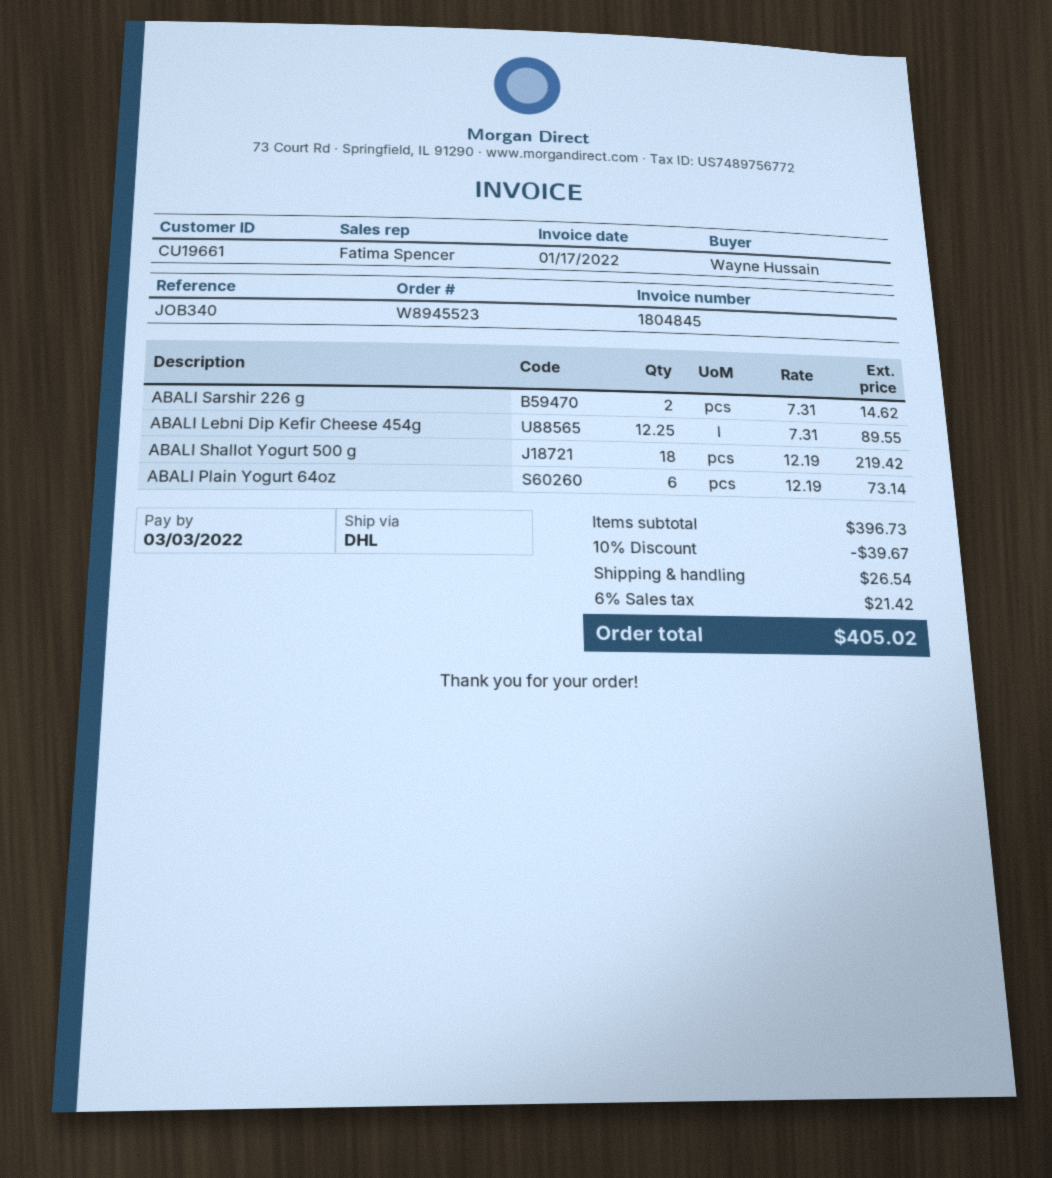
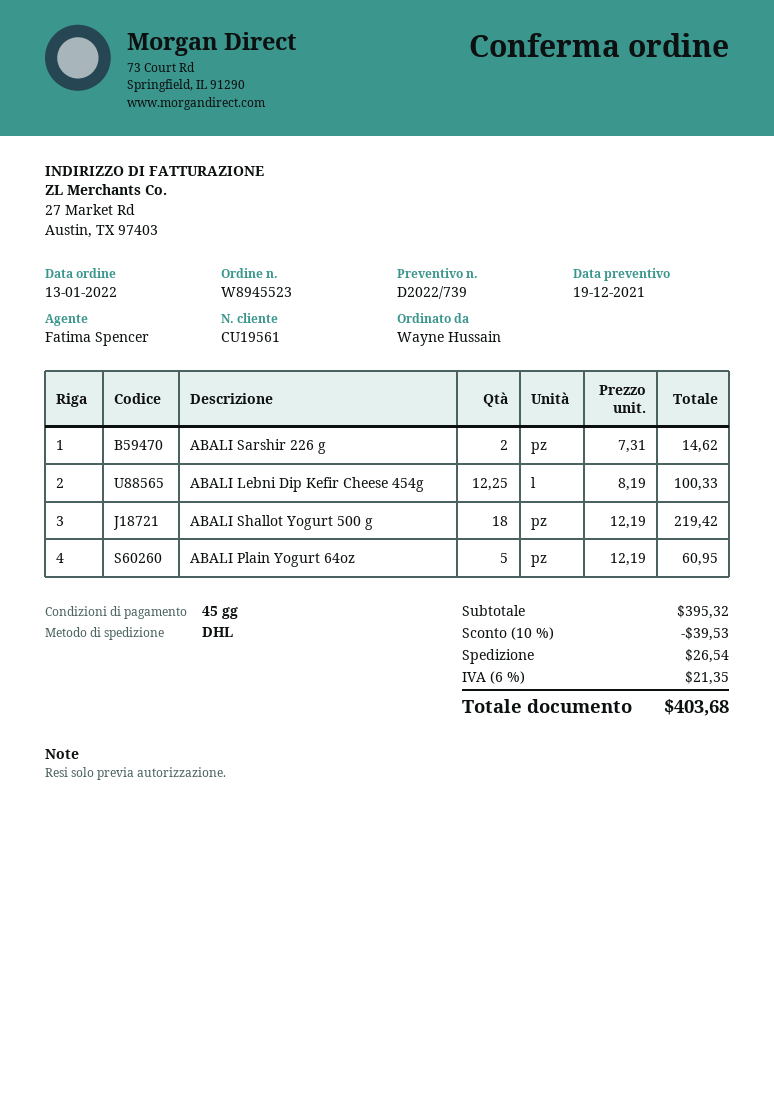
customer number: CU19661 -> CU19561
ABALI Lebni Dip Kefir Cheese 454g: 12.25 x 7.31 = 89.55 -> 12.25 x 8.19 = 100.33
ABALI Plain Yogurt 64oz: 6 x 12.19 = 73.14 -> 5 x 12.19 = 60.95
subtotal: 396.73 -> 395.32
discount: 10% = 39.67 -> 10% = 39.53
tax: 6% = 21.42 -> 6% = 21.35
total: 405.02 -> 403.68

